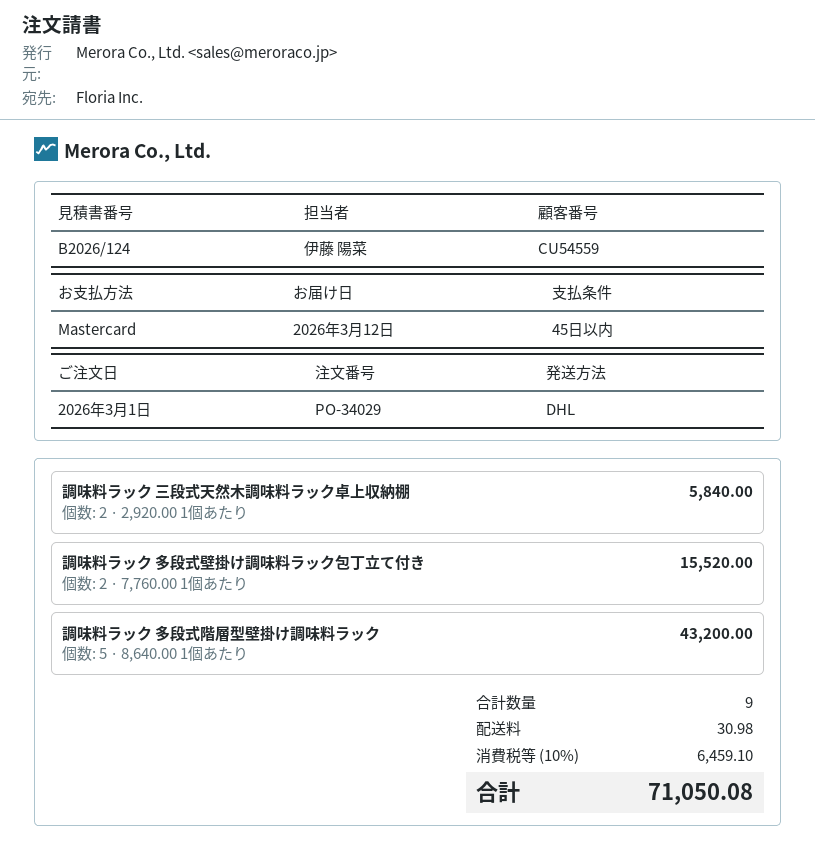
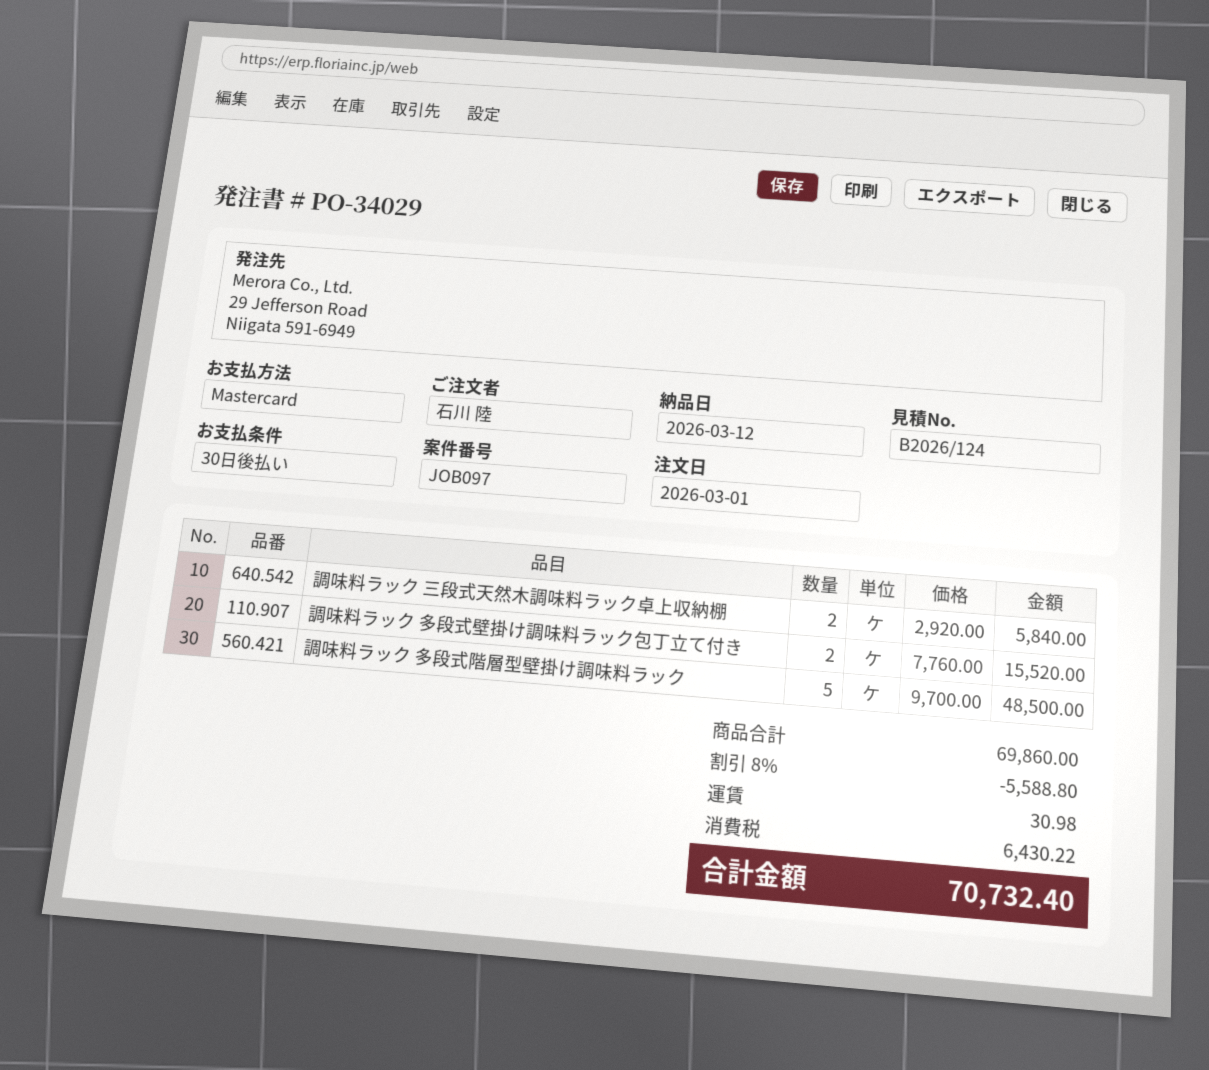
payment terms: 45 days -> 30 days
調味料ラック 多段式階層型壁掛け調味料ラック: 5 x 8640.00 = 43200.00 -> 5 x 9700.00 = 48500.00
discount: none -> 8% = 5588.80
tax: 6459.10 -> 6430.22
total: 71050.08 -> 70732.40

